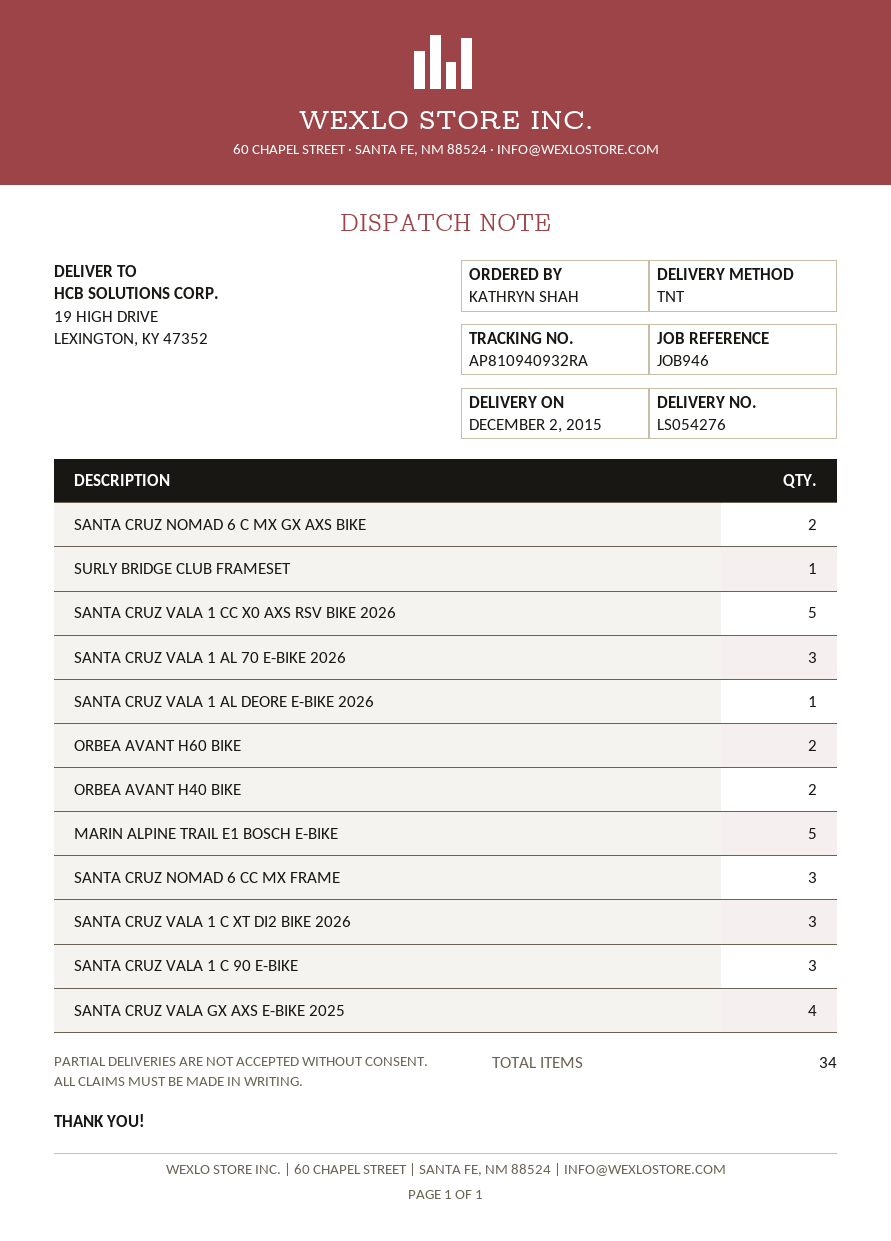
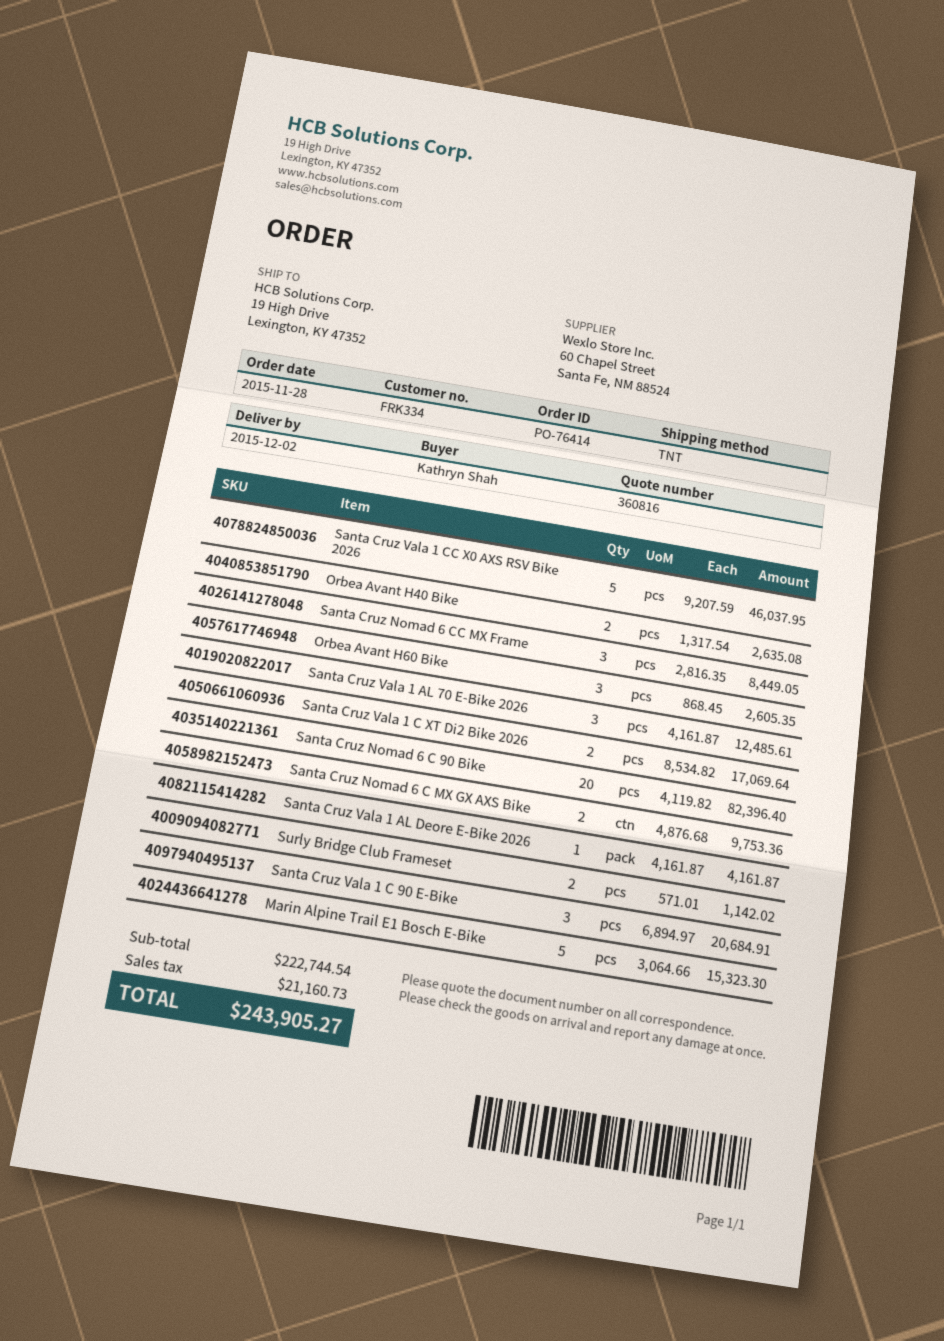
SURLY BRIDGE CLUB FRAMESET: 1 -> 2
ORBEA AVANT H60 BIKE: 2 -> 3
SANTA CRUZ VALA 1 C XT DI2 BIKE 2026: 3 -> 2
SANTA CRUZ VALA GX AXS E-BIKE 2025: 4 -> none
Santa Cruz Nomad 6 C 90 Bike: none -> 20

